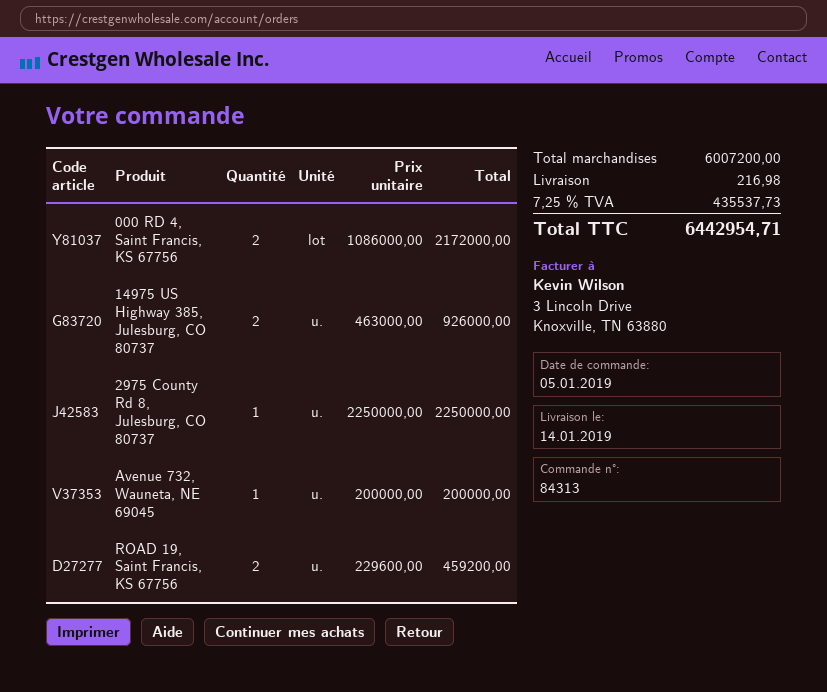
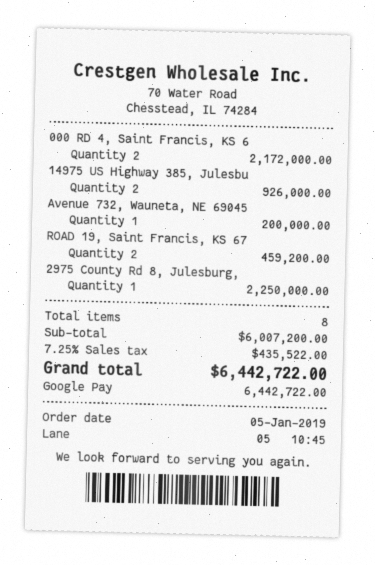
shipping: 216.98 -> none
tax: 7.25% = 435537.73 -> 7.25% = 435522.00
total: 6442954.71 -> 6442722.00

